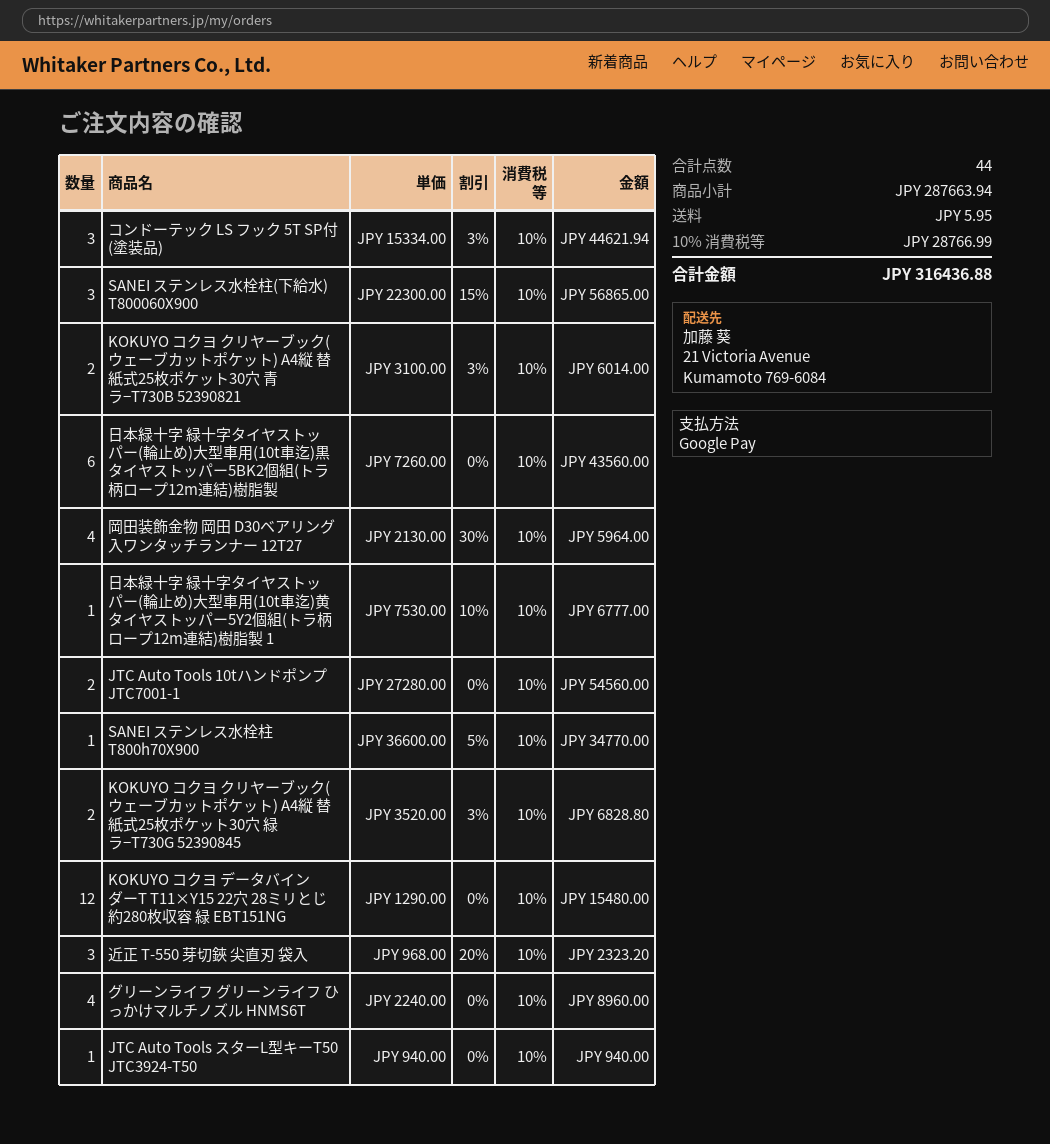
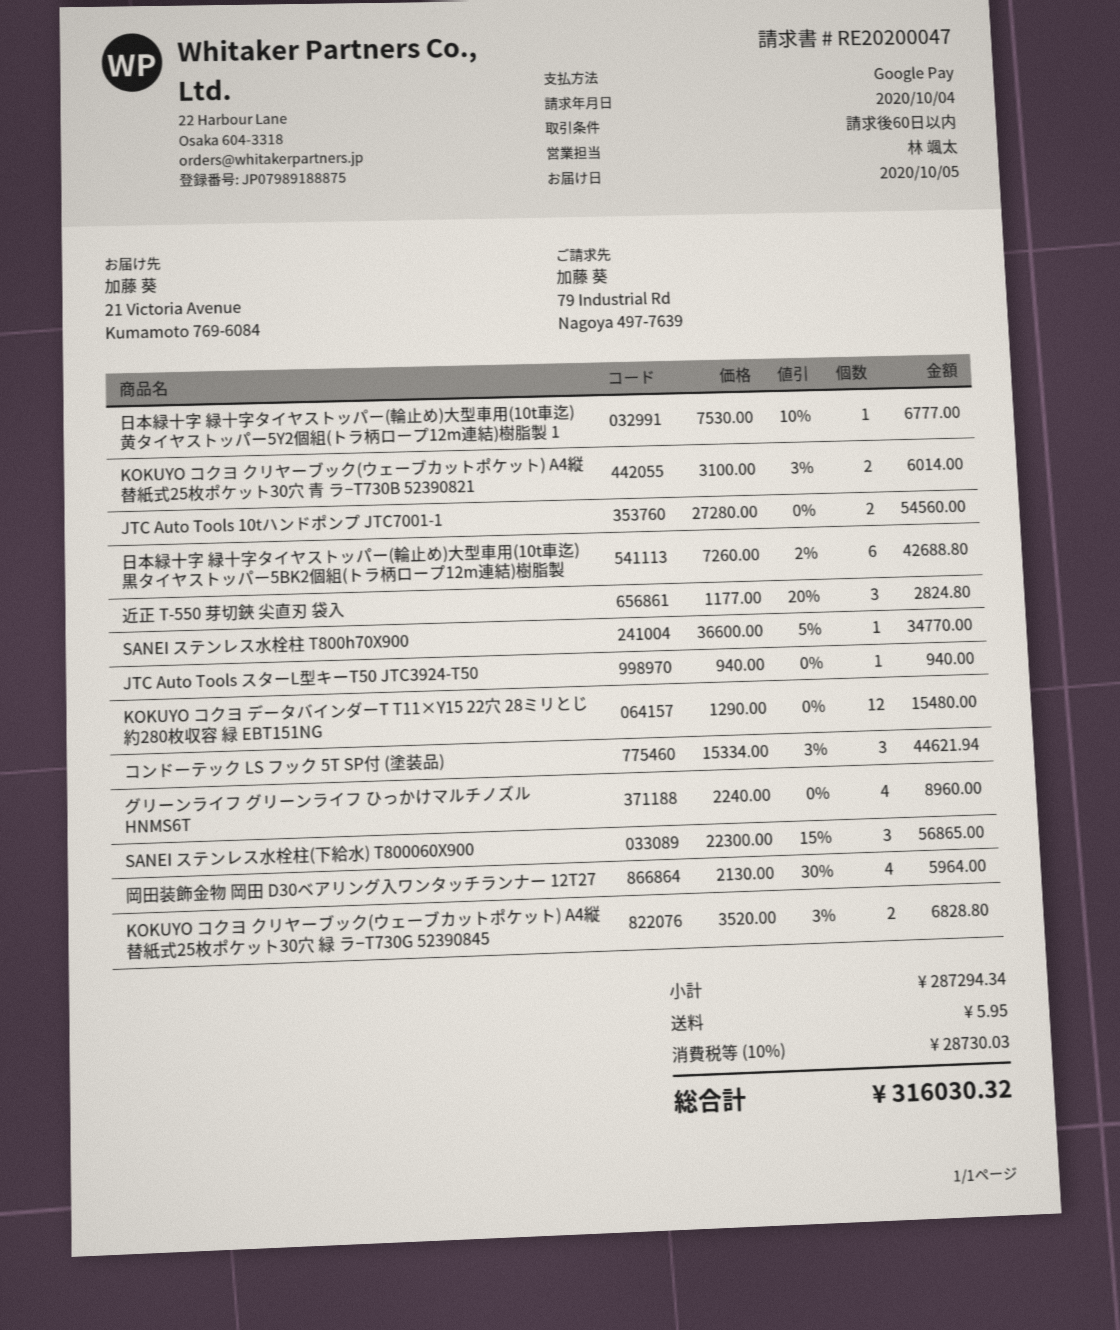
日本緑十字 緑十字タイヤストッパー(輪止め)大型車用(10t車迄)黒タイヤストッパー5BK2個組(トラ柄ロープ12m連結)樹脂製: 6 x 7260.00 = 43560.00 -> 6 x 7260.00 - 2% = 42688.80
近正 T-550 芽切鋏 尖直刃 袋入: 3 x 968.00 - 20% = 2323.20 -> 3 x 1177.00 - 20% = 2824.80
subtotal: 287663.94 -> 287294.34
tax: 10% = 28766.99 -> 10% = 28730.03
total: 316436.88 -> 316030.32

